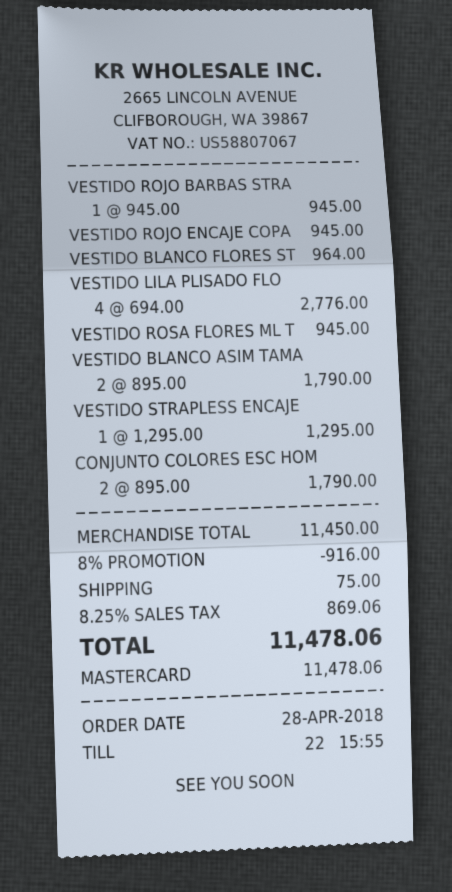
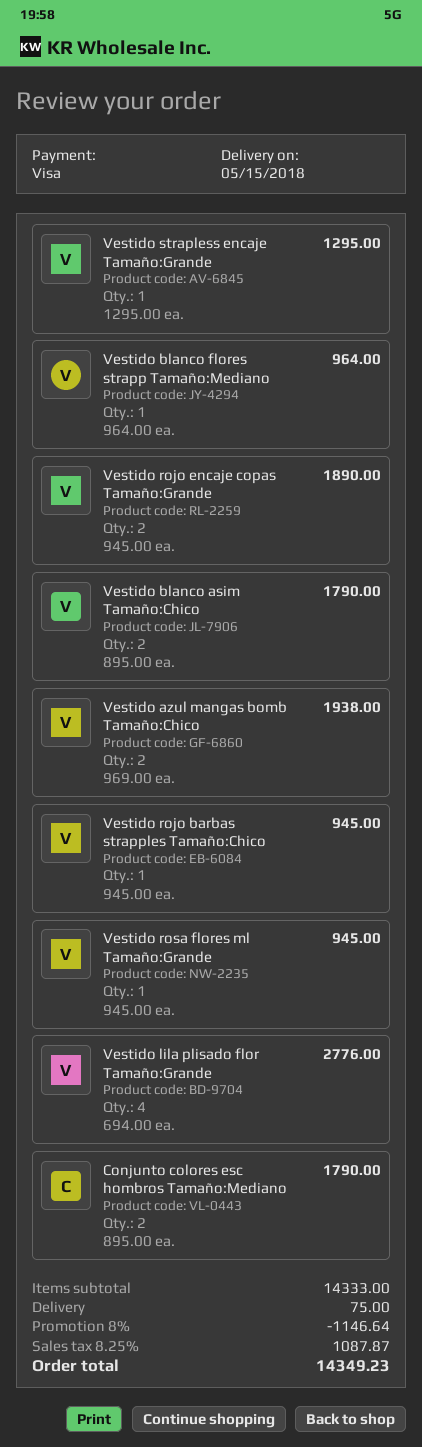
payment method: Mastercard -> Visa
VESTIDO ROJO ENCAJE COPA: 1 x 945.00 = 945.00 -> 2 x 945.00 = 1890.00
Vestido azul mangas bomb Tamaño:Chico: none -> 2 x 969.00 = 1938.00
subtotal: 11450.00 -> 14333.00
discount: 8% = 916.00 -> 8% = 1146.64
tax: 8.25% = 869.06 -> 8.25% = 1087.87
total: 11478.06 -> 14349.23

